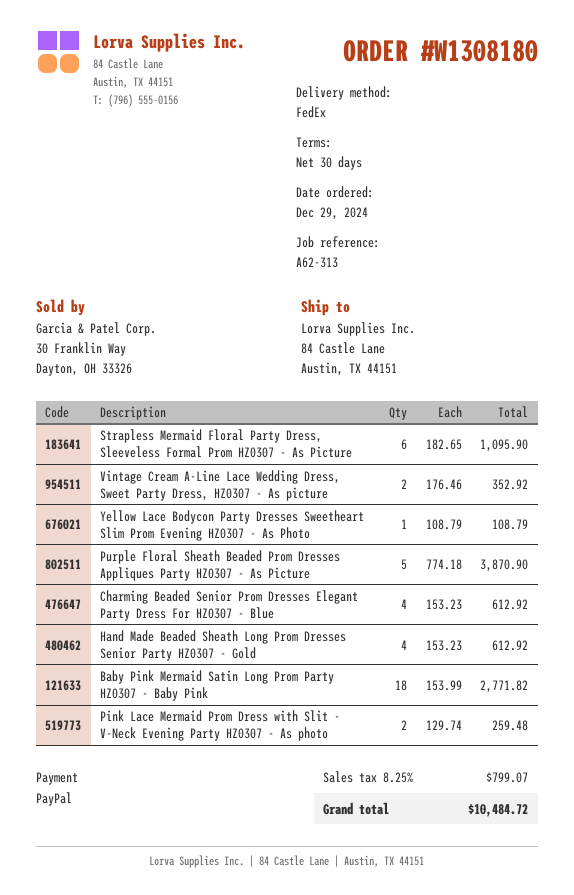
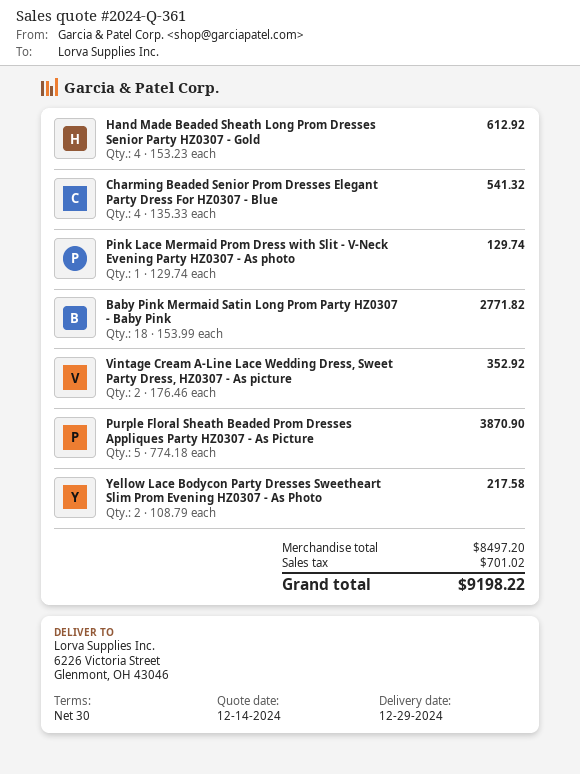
ship to: 84 Castle Lane, Austin, TX 44151 -> 6226 Victoria Street, Glenmont, OH 43046
Strapless Mermaid Floral Party Dress, Sleeveless Formal Prom HZ0307 - As Picture: 6 x 182.65 = 1095.90 -> none
Yellow Lace Bodycon Party Dresses Sweetheart Slim Prom Evening HZ0307 - As Photo: 1 x 108.79 = 108.79 -> 2 x 108.79 = 217.58
Charming Beaded Senior Prom Dresses Elegant Party Dress For HZ0307 - Blue: 4 x 153.23 = 612.92 -> 4 x 135.33 = 541.32
Pink Lace Mermaid Prom Dress with Slit - V-Neck Evening Party HZ0307 - As photo: 2 x 129.74 = 259.48 -> 1 x 129.74 = 129.74
tax: 799.07 -> 701.02
total: 10484.72 -> 9198.22

